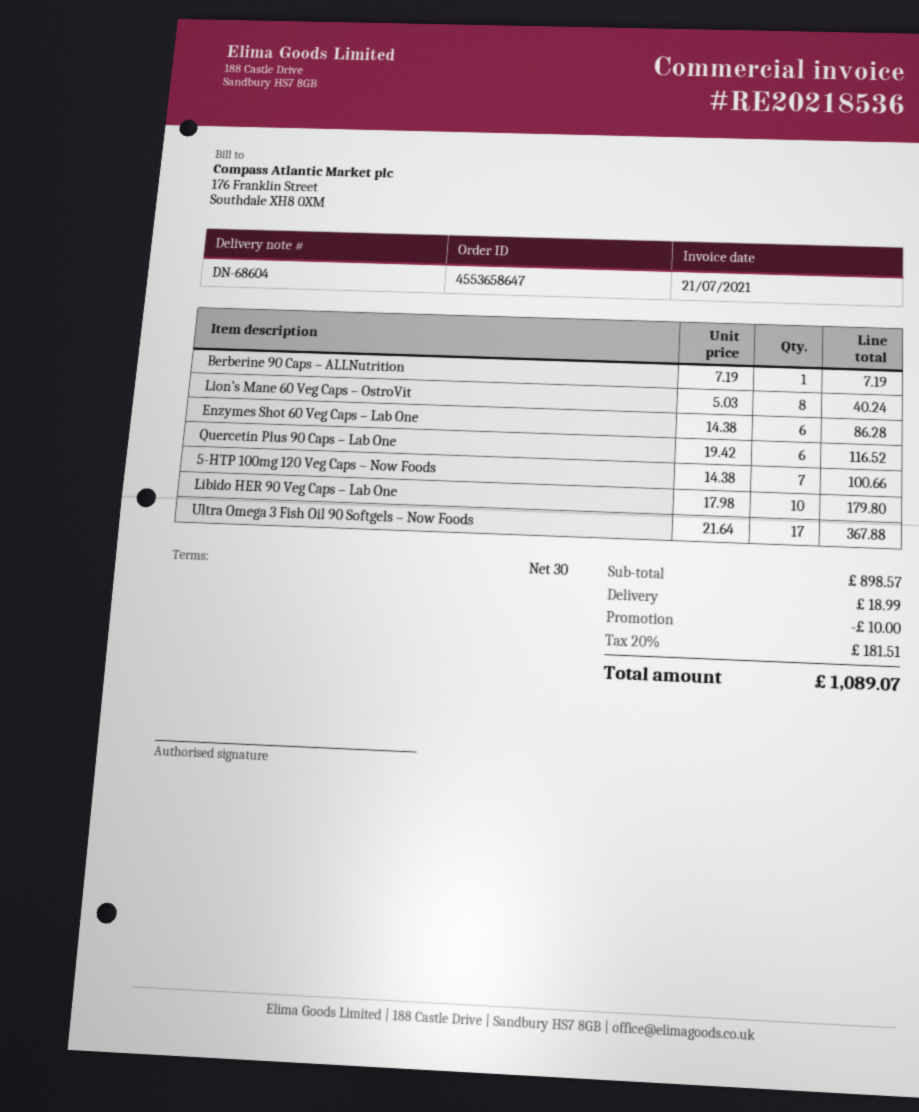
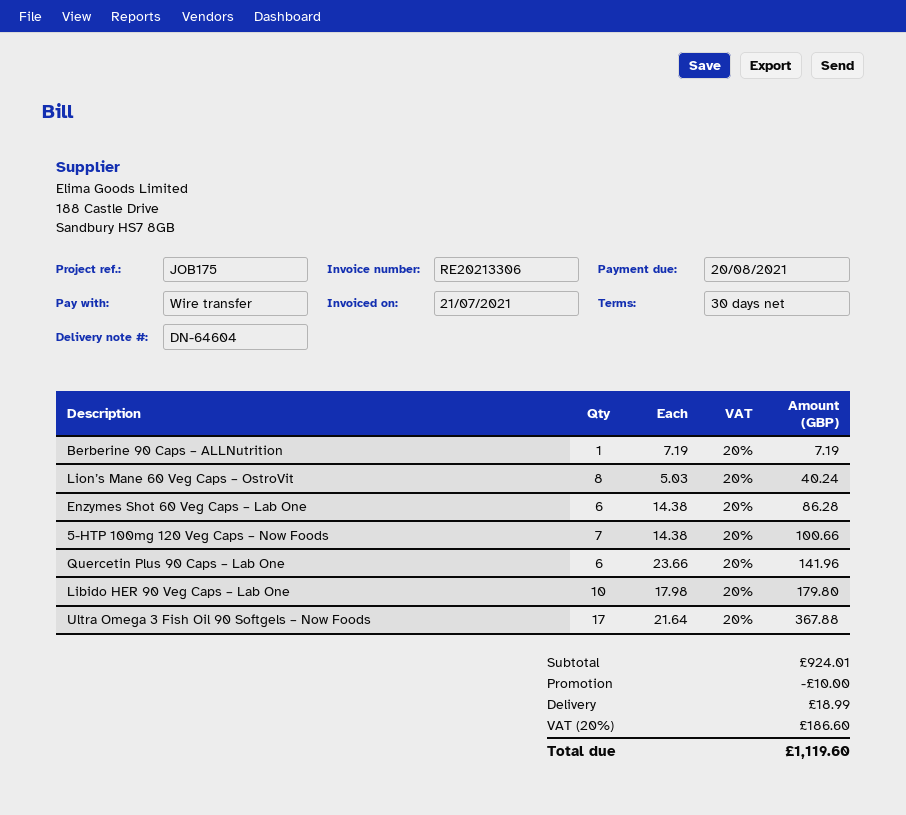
delivery note number: DN-68604 -> DN-64604
invoice number: RE20218536 -> RE20213306
Quercetin Plus 90 Caps – Lab One: 6 x 19.42 = 116.52 -> 6 x 23.66 = 141.96
subtotal: 898.57 -> 924.01
tax: 20% = 181.51 -> 20% = 186.60
total: 1089.07 -> 1119.60

